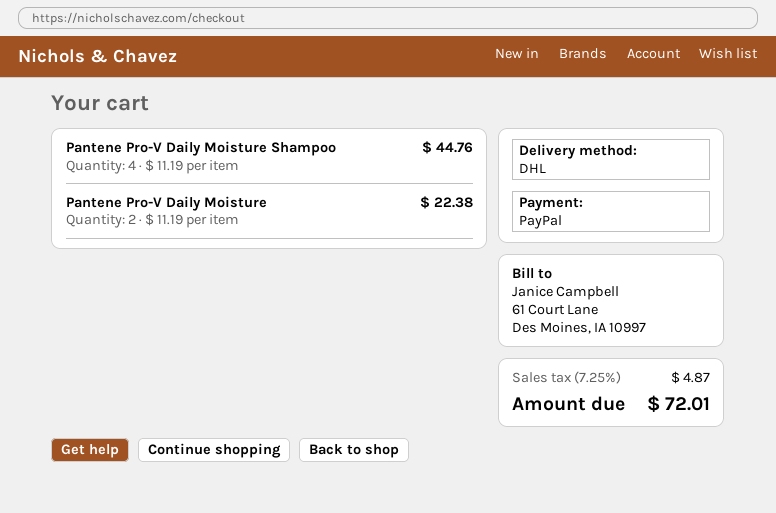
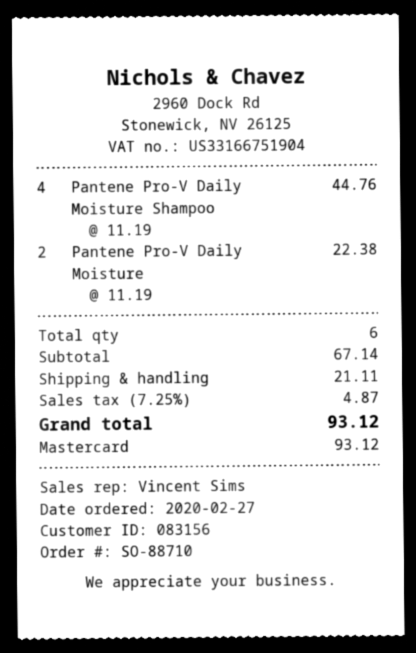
payment method: PayPal -> Mastercard
shipping: none -> 21.11
total: 72.01 -> 93.12

